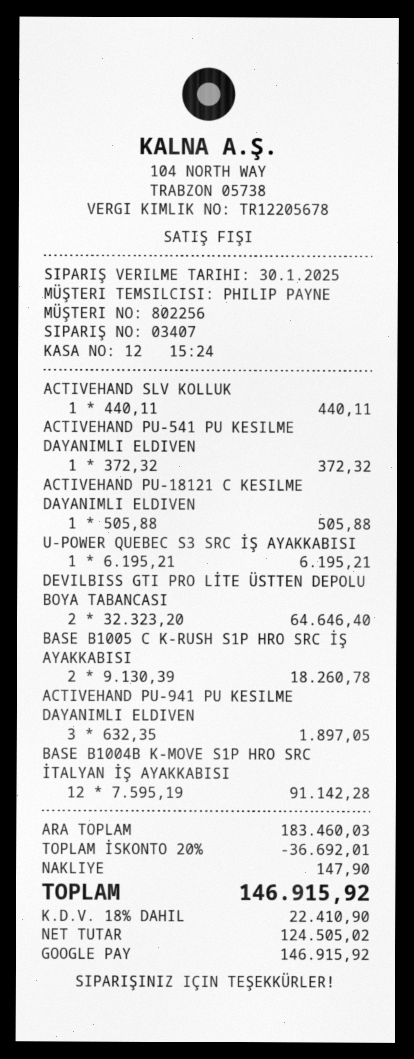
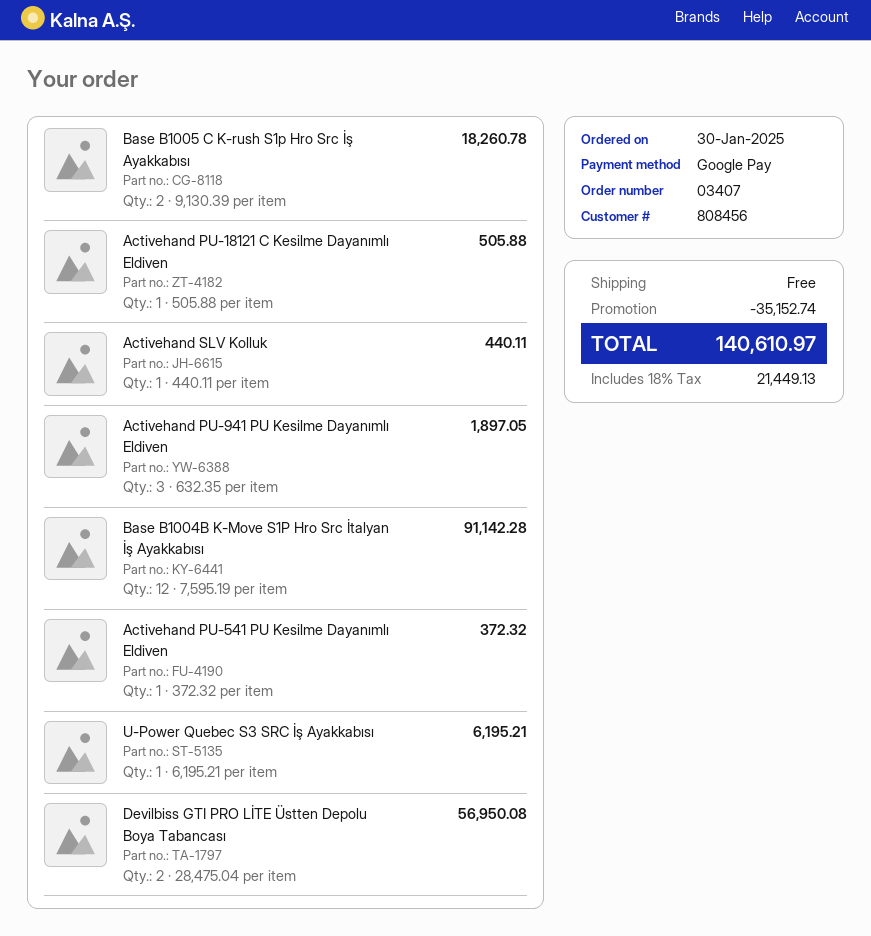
customer number: 802256 -> 808456
DEVILBISS GTI PRO LİTE ÜSTTEN DEPOLU BOYA TABANCASI: 2 x 32323.20 = 64646.40 -> 2 x 28475.04 = 56950.08
discount: 36692.01 -> 35152.74
shipping: 147.90 -> 0.00
tax: 18% = 22410.90 -> 18% = 21449.13
total: 146915.92 -> 140610.97

